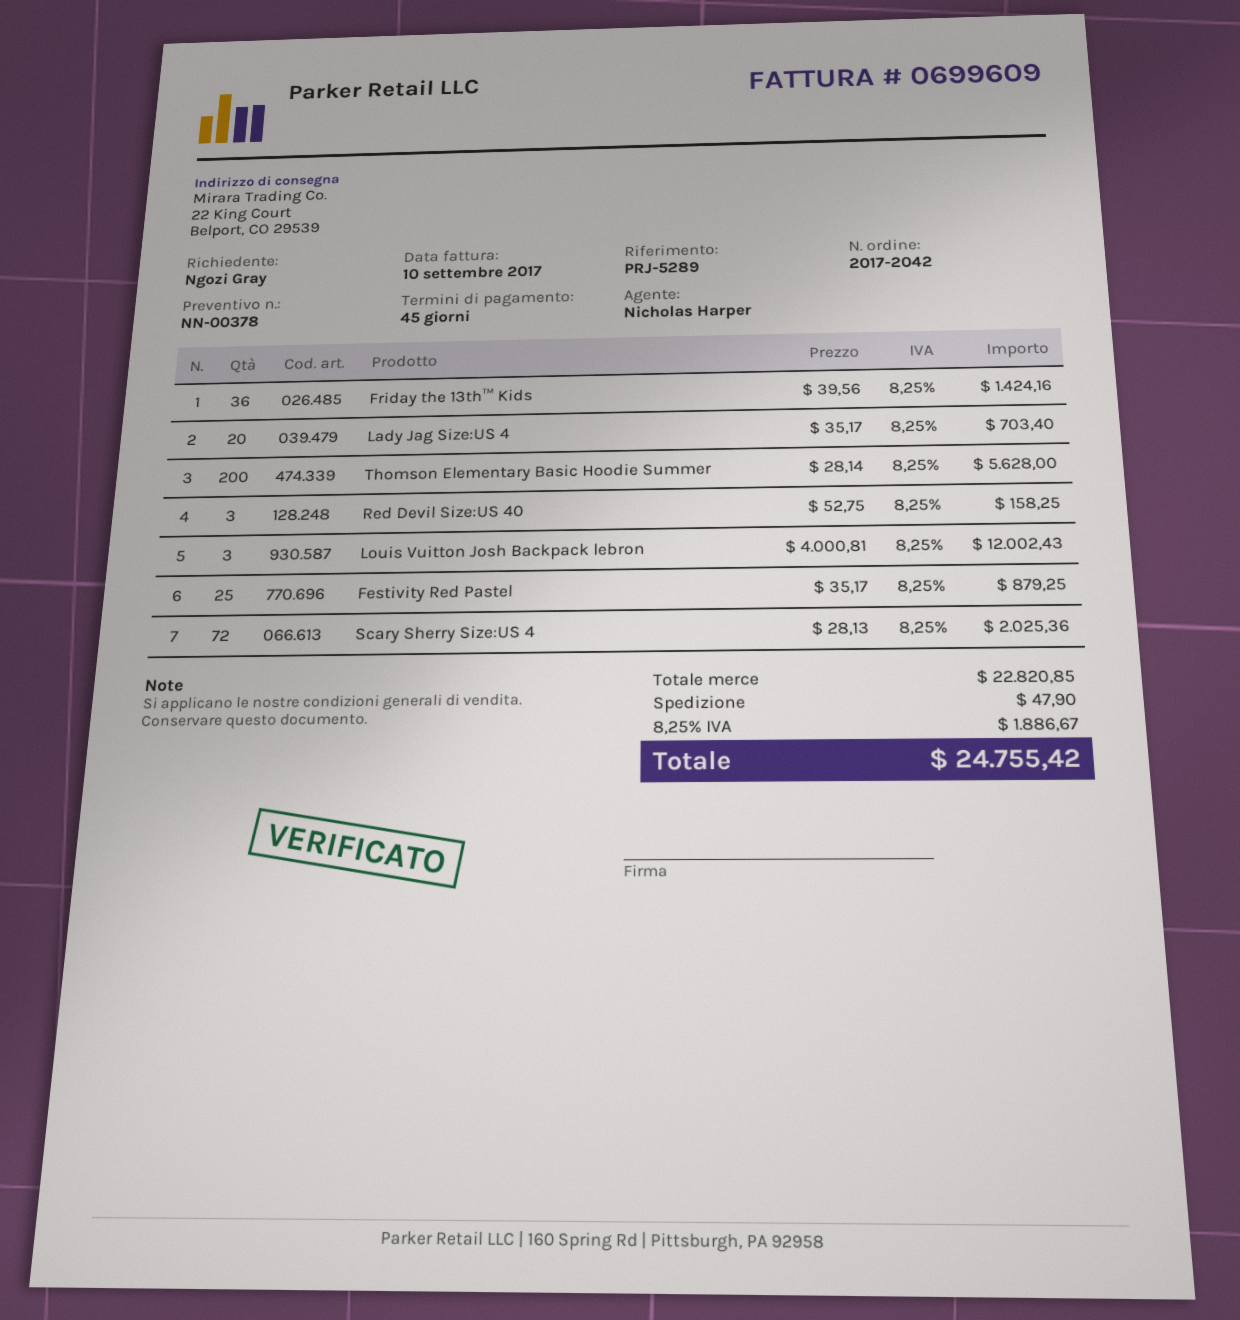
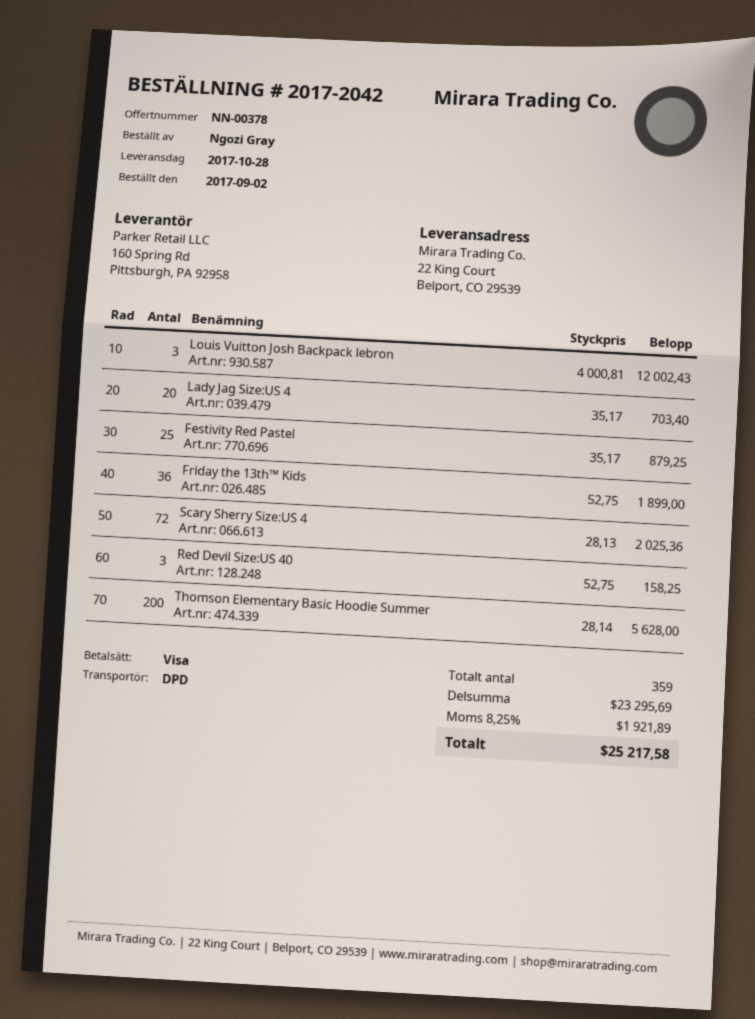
Friday the 13th™ Kids: 36 x 39.56 = 1424.16 -> 36 x 52.75 = 1899.00
subtotal: 22820.85 -> 23295.69
shipping: 47.90 -> none
tax: 8.25% = 1886.67 -> 8.25% = 1921.89
total: 24755.42 -> 25217.58

